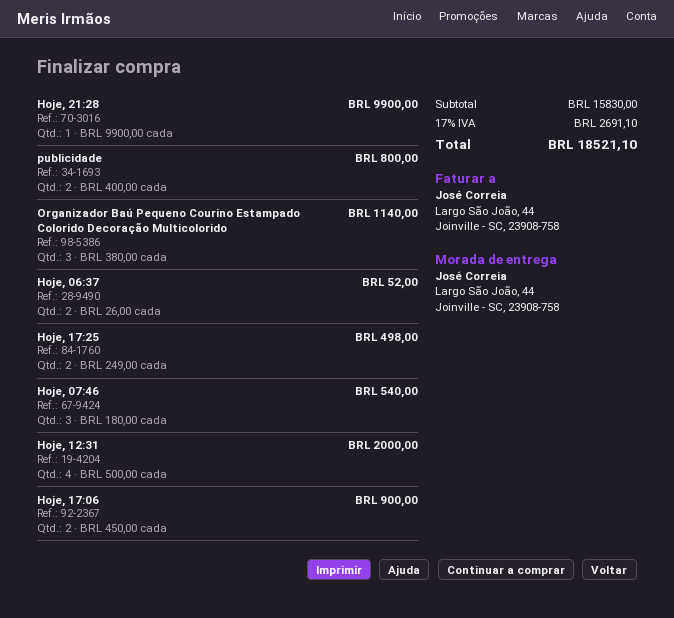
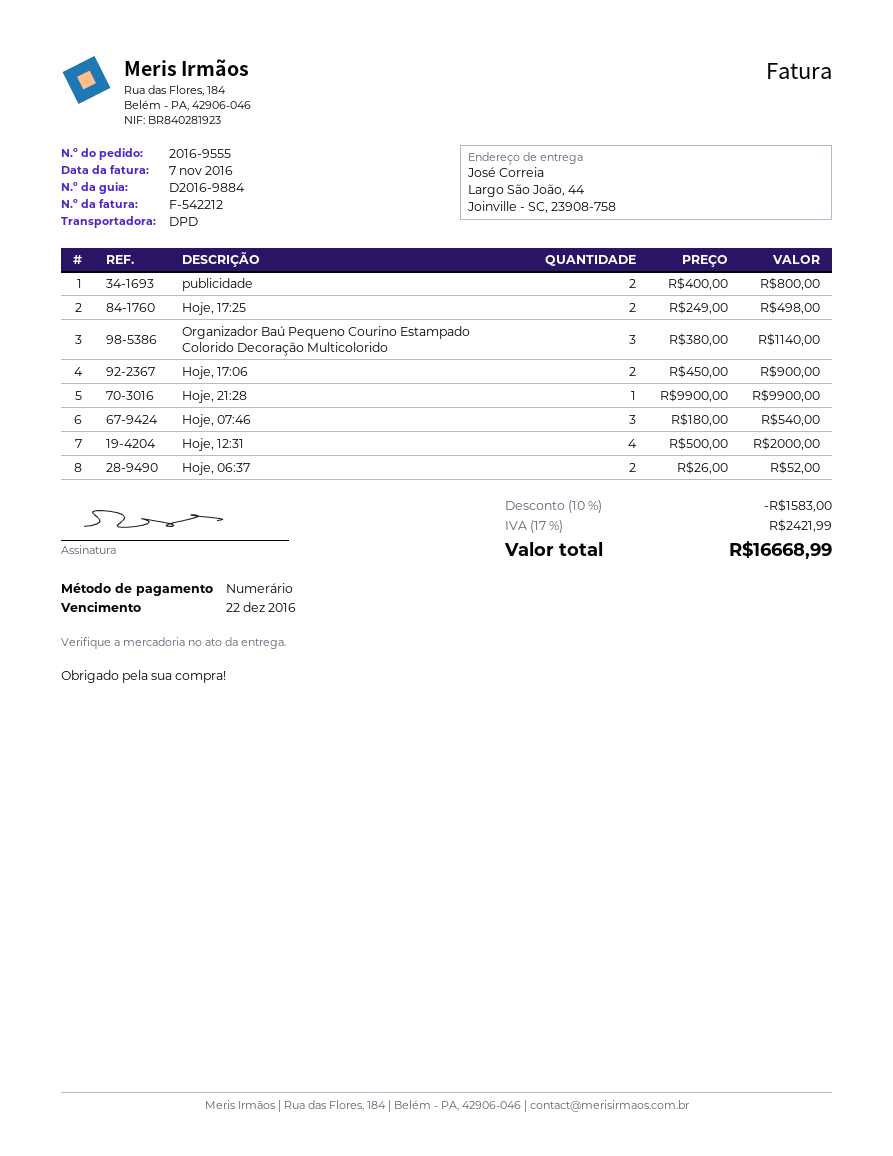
discount: none -> 10% = 1583.00
tax: 17% = 2691.10 -> 17% = 2421.99
total: 18521.10 -> 16668.99

